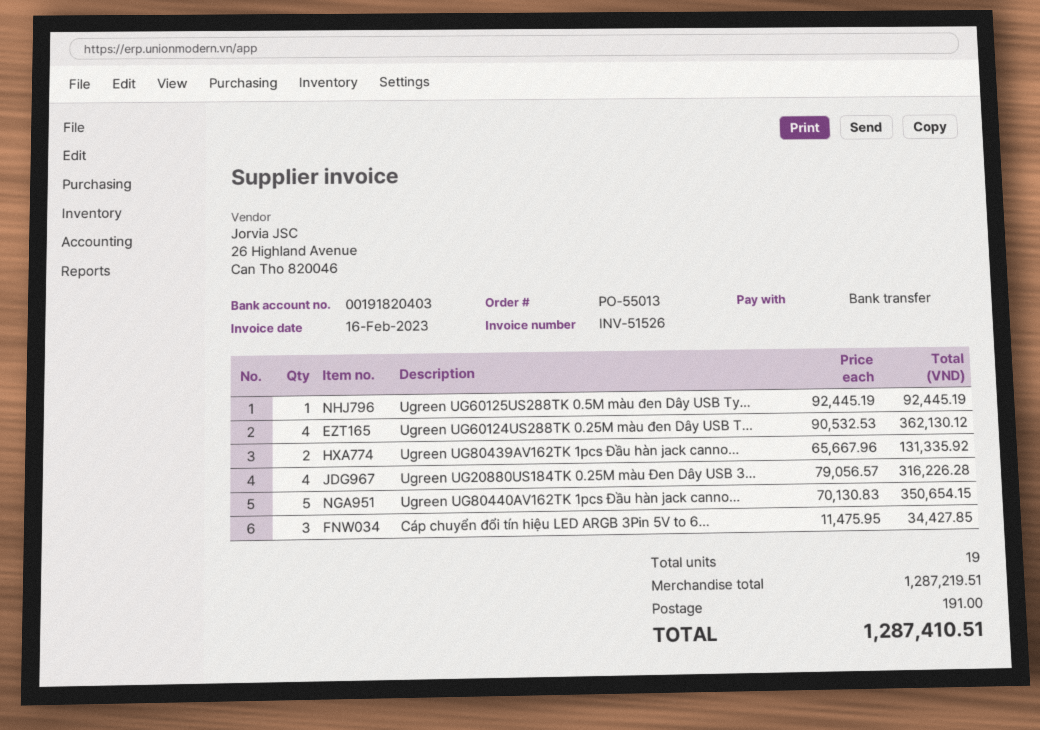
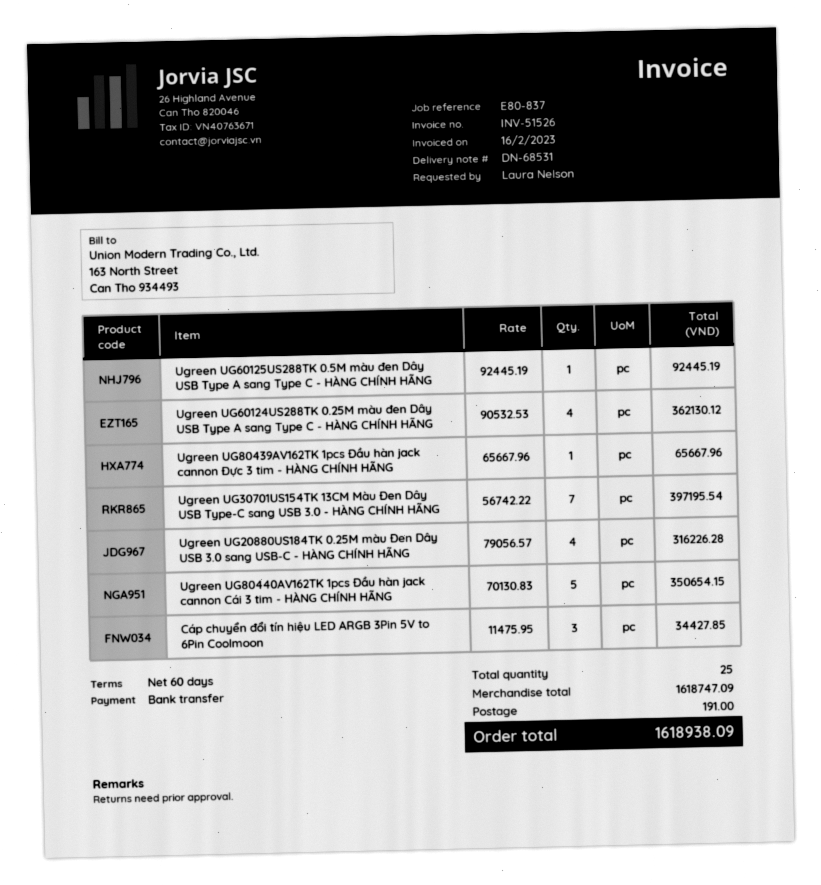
Ugreen UG80439AV162TK 1pcs Đầu hàn jack canno...: 2 x 65667.96 = 131335.92 -> 1 x 65667.96 = 65667.96
Ugreen UG30701US154TK 13CM Màu Đen Dây USB Type-C sang USB 3.0 - HÀNG CHÍNH HÃNG: none -> 7 x 56742.22 = 397195.54
total quantity: 19 -> 25
subtotal: 1287219.51 -> 1618747.09
total: 1287410.51 -> 1618938.09

